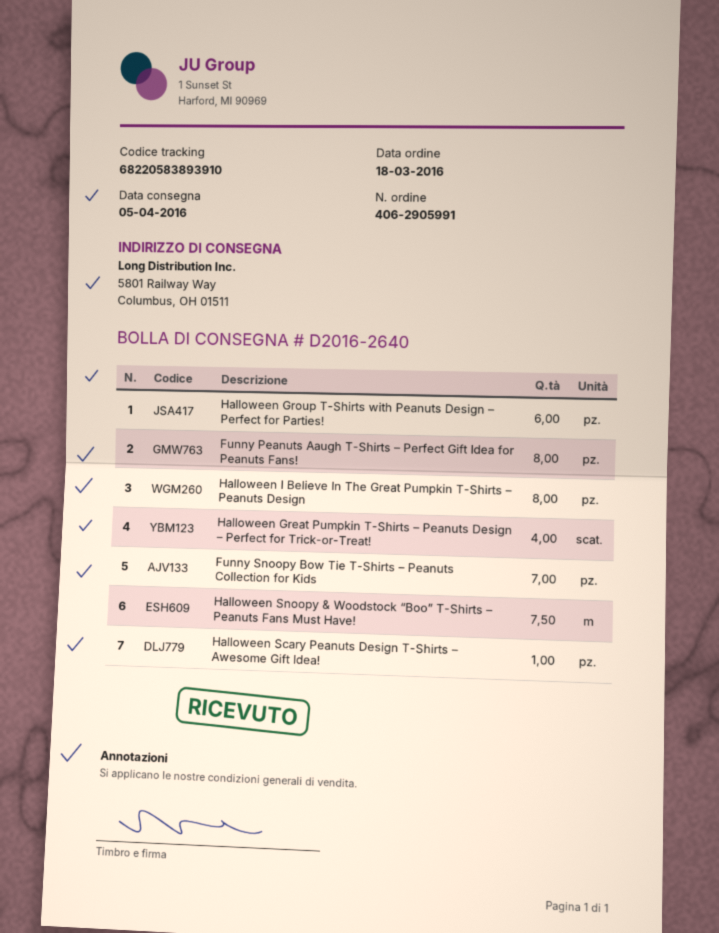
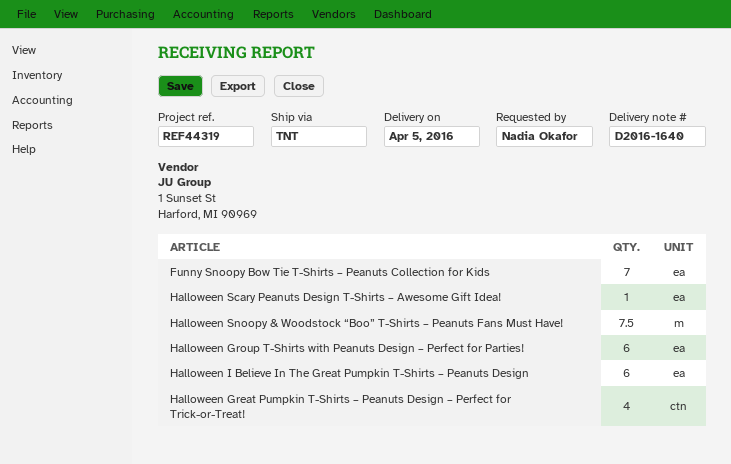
delivery note number: D2016-2640 -> D2016-1640
Funny Peanuts Aaugh T-Shirts – Perfect Gift Idea for Peanuts Fans!: 8 -> none
Halloween I Believe In The Great Pumpkin T-Shirts – Peanuts Design: 8 -> 6

